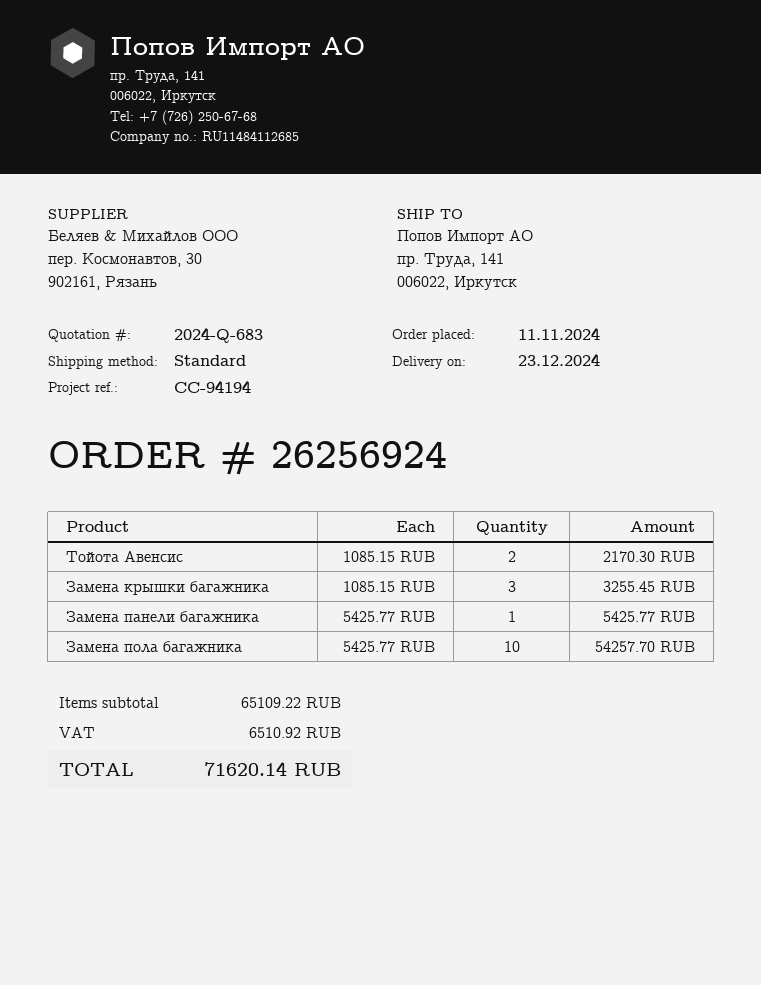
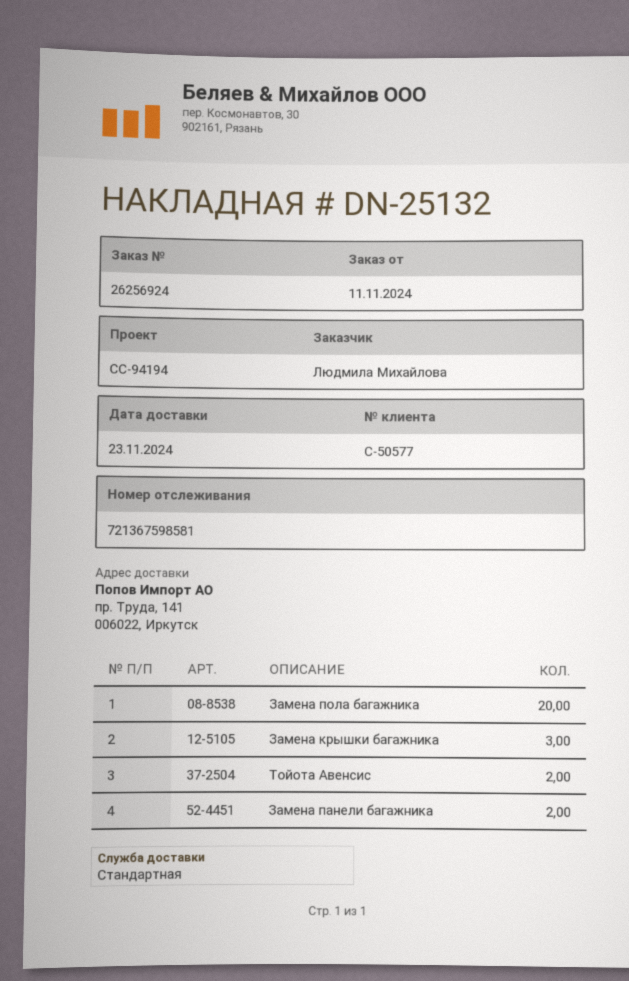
delivery date: 2024-12-23 -> 2024-11-23
Замена панели багажника: 1 -> 2
Замена пола багажника: 10 -> 20

